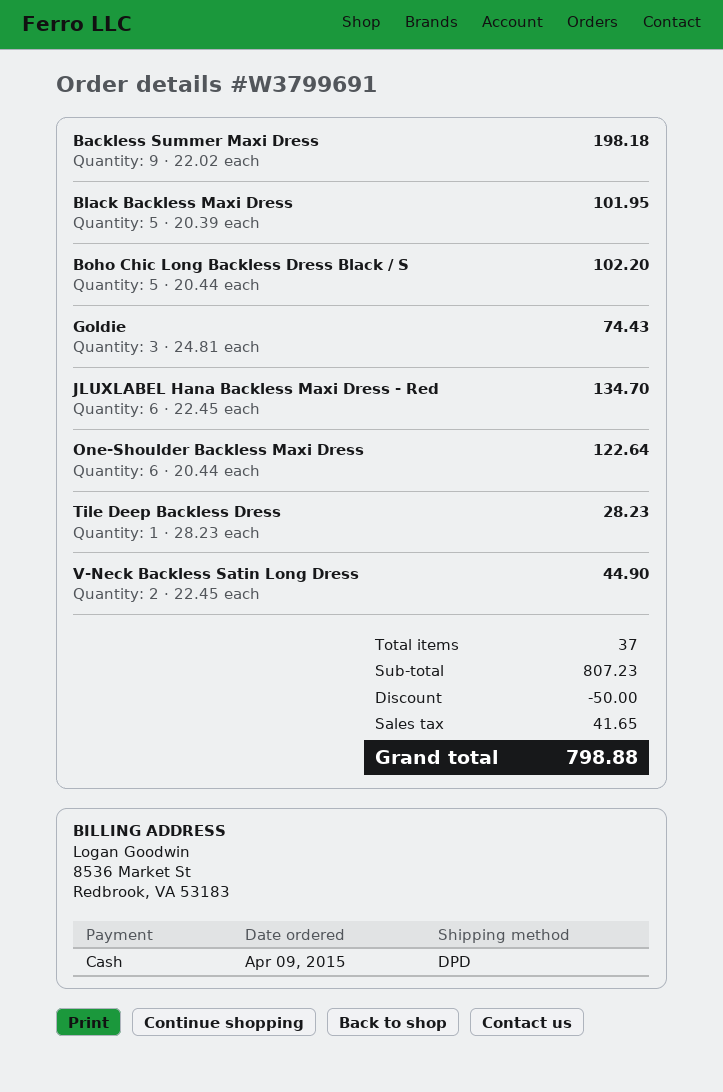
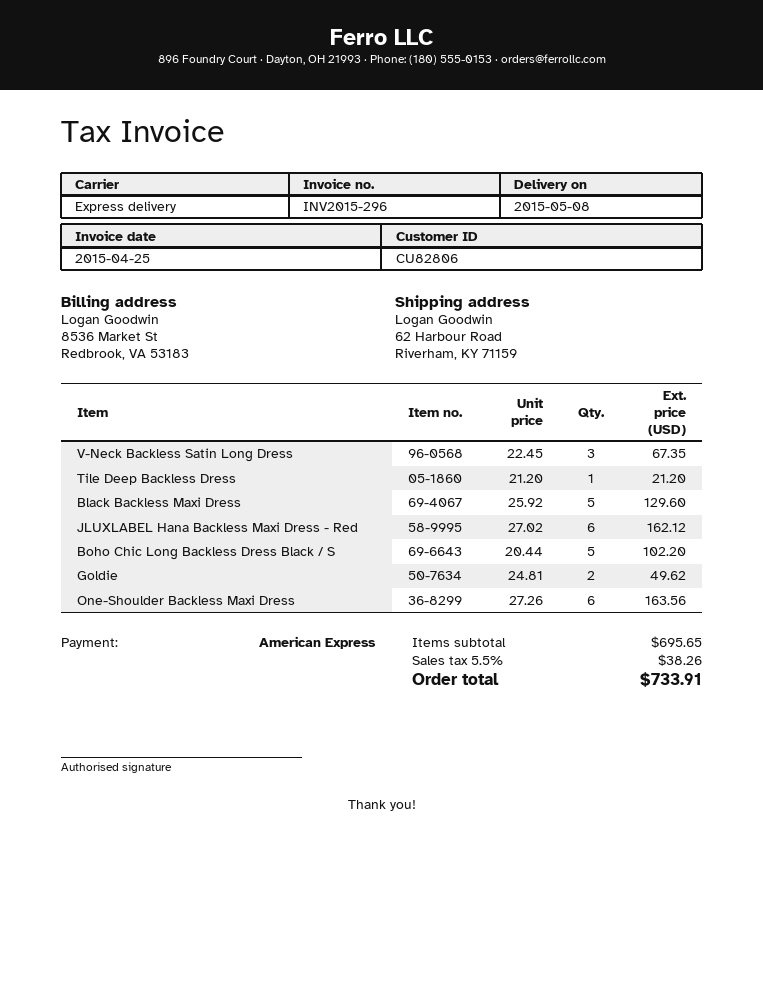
payment method: cash -> American Express
shipping method: DPD -> express
Backless Summer Maxi Dress: 9 x 22.02 = 198.18 -> none
Black Backless Maxi Dress: 5 x 20.39 = 101.95 -> 5 x 25.92 = 129.60
Goldie: 3 x 24.81 = 74.43 -> 2 x 24.81 = 49.62
JLUXLABEL Hana Backless Maxi Dress - Red: 6 x 22.45 = 134.70 -> 6 x 27.02 = 162.12
One-Shoulder Backless Maxi Dress: 6 x 20.44 = 122.64 -> 6 x 27.26 = 163.56
Tile Deep Backless Dress: 1 x 28.23 = 28.23 -> 1 x 21.20 = 21.20
V-Neck Backless Satin Long Dress: 2 x 22.45 = 44.90 -> 3 x 22.45 = 67.35
subtotal: 807.23 -> 695.65
discount: 50.00 -> none
tax: 41.65 -> 38.26
total: 798.88 -> 733.91

